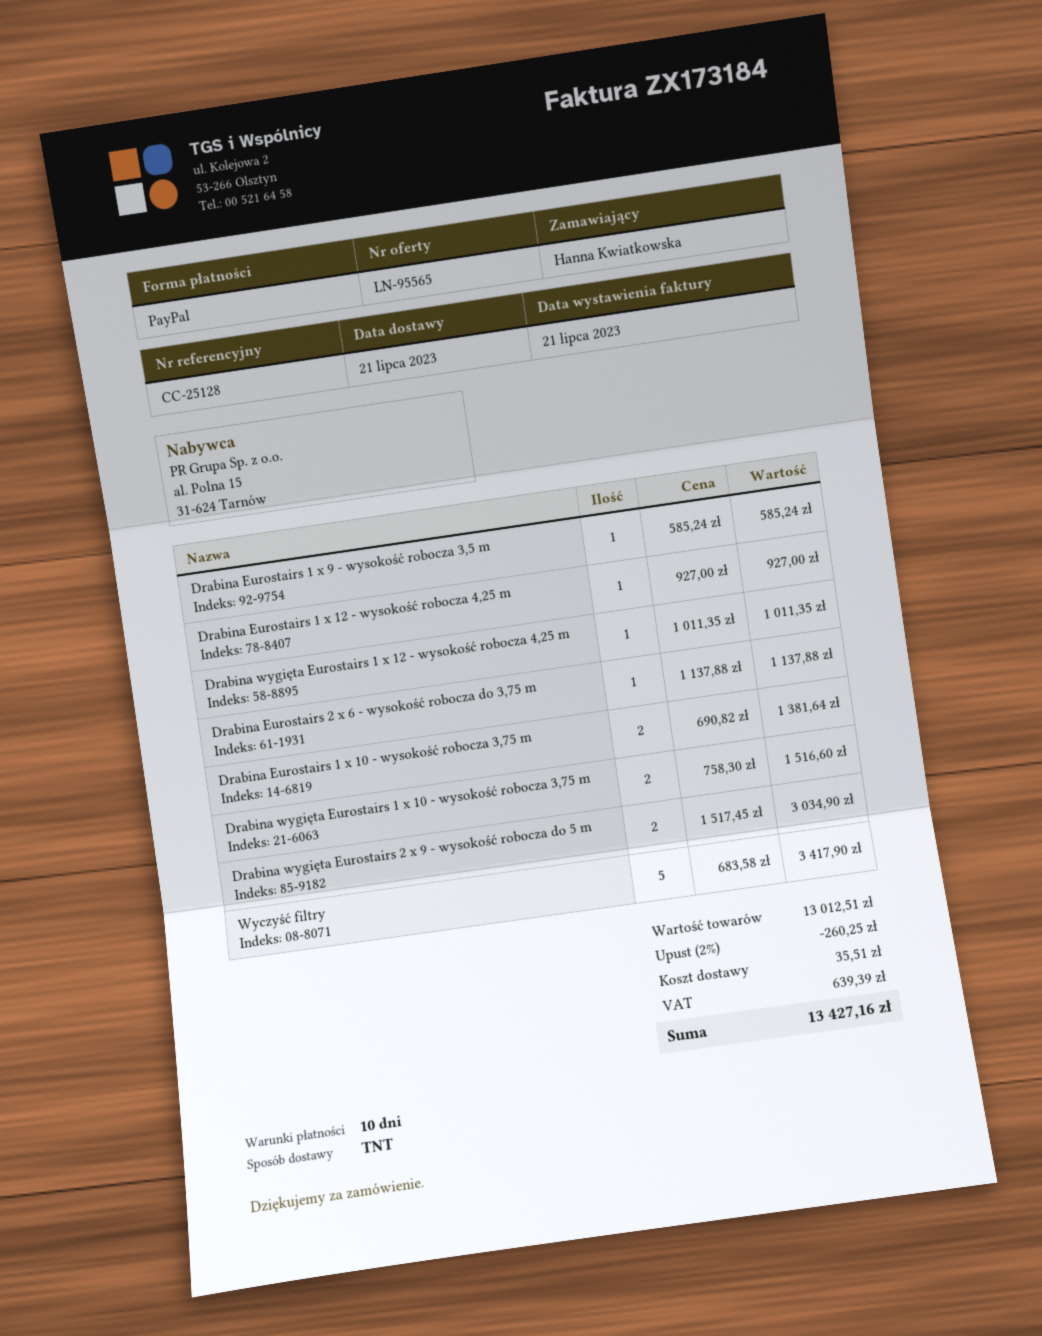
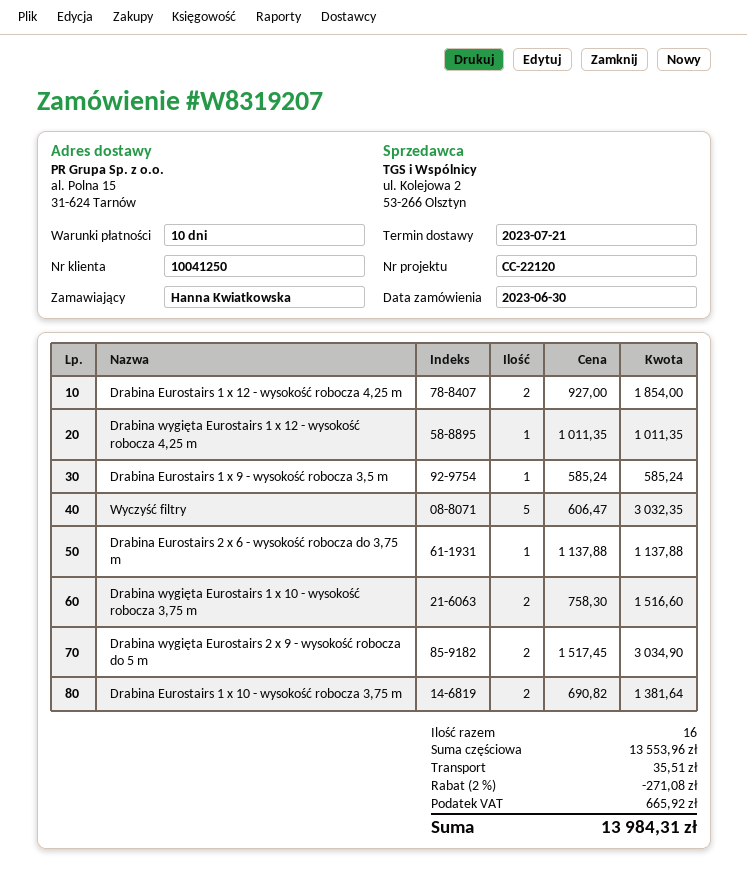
reference: CC-25128 -> CC-22120
Drabina Eurostairs 1 x 12 - wysokość robocza 4,25 m: 1 x 927.00 = 927.00 -> 2 x 927.00 = 1854.00
Wyczyść filtry: 5 x 683.58 = 3417.90 -> 5 x 606.47 = 3032.35
subtotal: 13012.51 -> 13553.96
discount: 2% = 260.25 -> 2% = 271.08
tax: 639.39 -> 665.92
total: 13427.16 -> 13984.31

